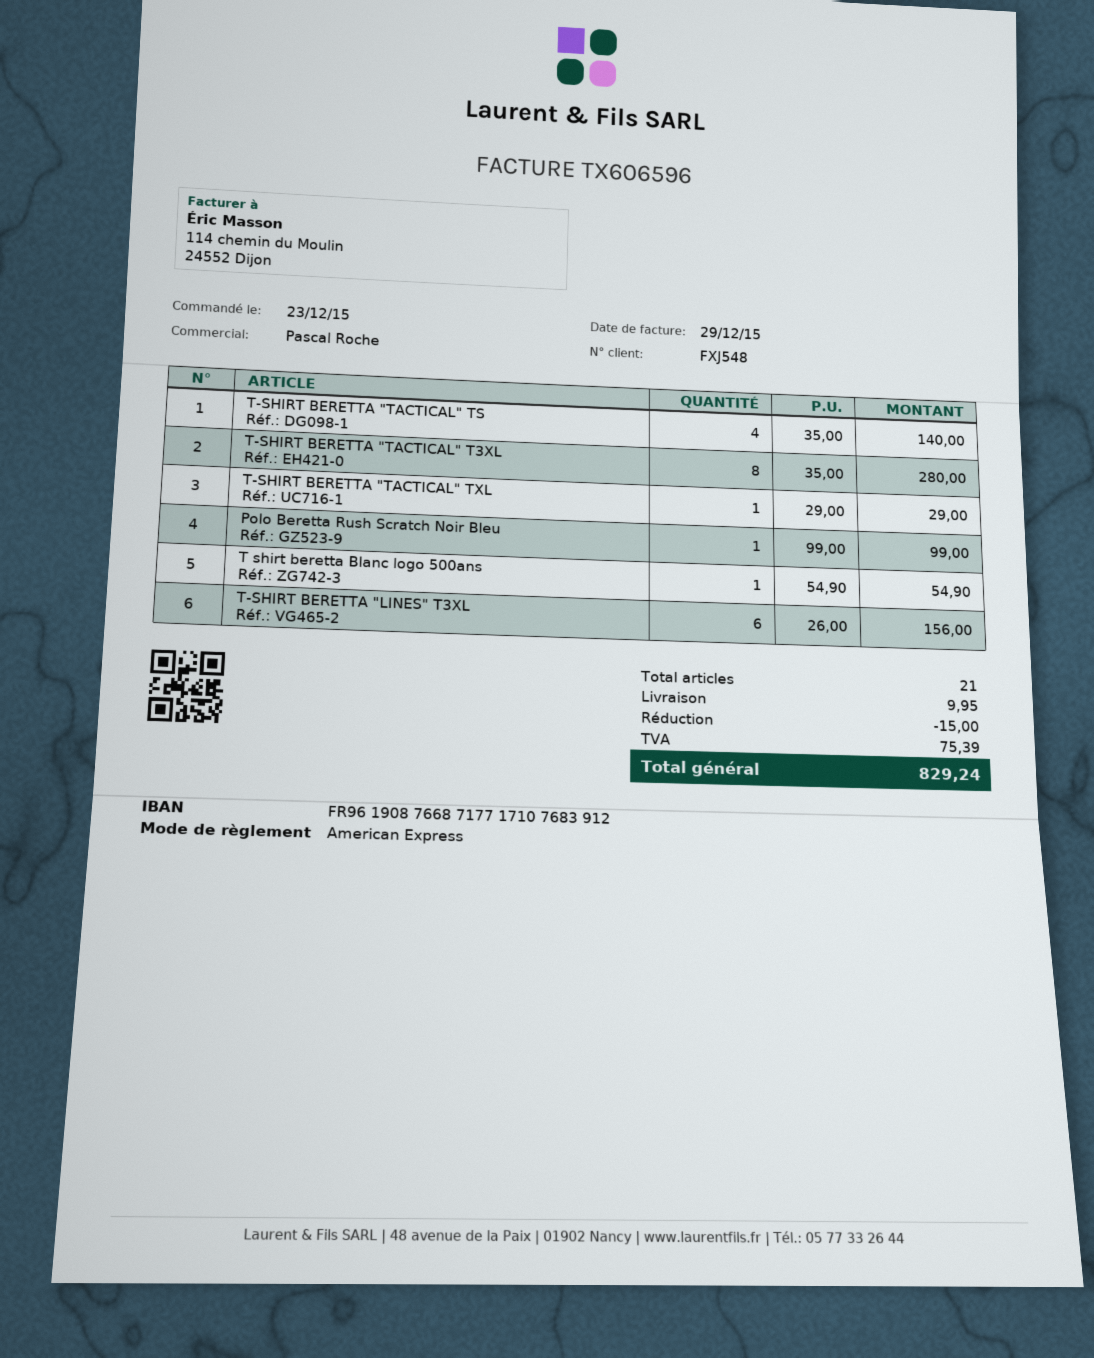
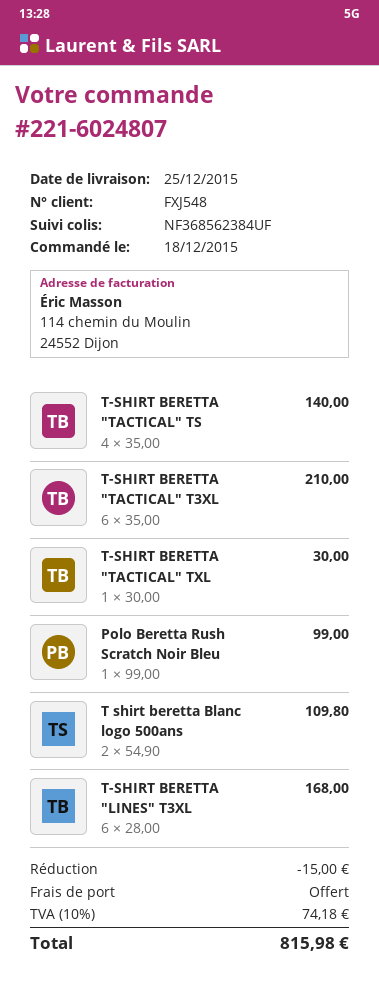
order date: 2015-12-23 -> 2015-12-18
T-SHIRT BERETTA "TACTICAL" T3XL: 8 x 35.00 = 280.00 -> 6 x 35.00 = 210.00
T-SHIRT BERETTA "TACTICAL" TXL: 1 x 29.00 = 29.00 -> 1 x 30.00 = 30.00
T shirt beretta Blanc logo 500ans: 1 x 54.90 = 54.90 -> 2 x 54.90 = 109.80
T-SHIRT BERETTA "LINES" T3XL: 6 x 26.00 = 156.00 -> 6 x 28.00 = 168.00
shipping: 9.95 -> 0.00
tax: 75.39 -> 74.18
total: 829.24 -> 815.98

